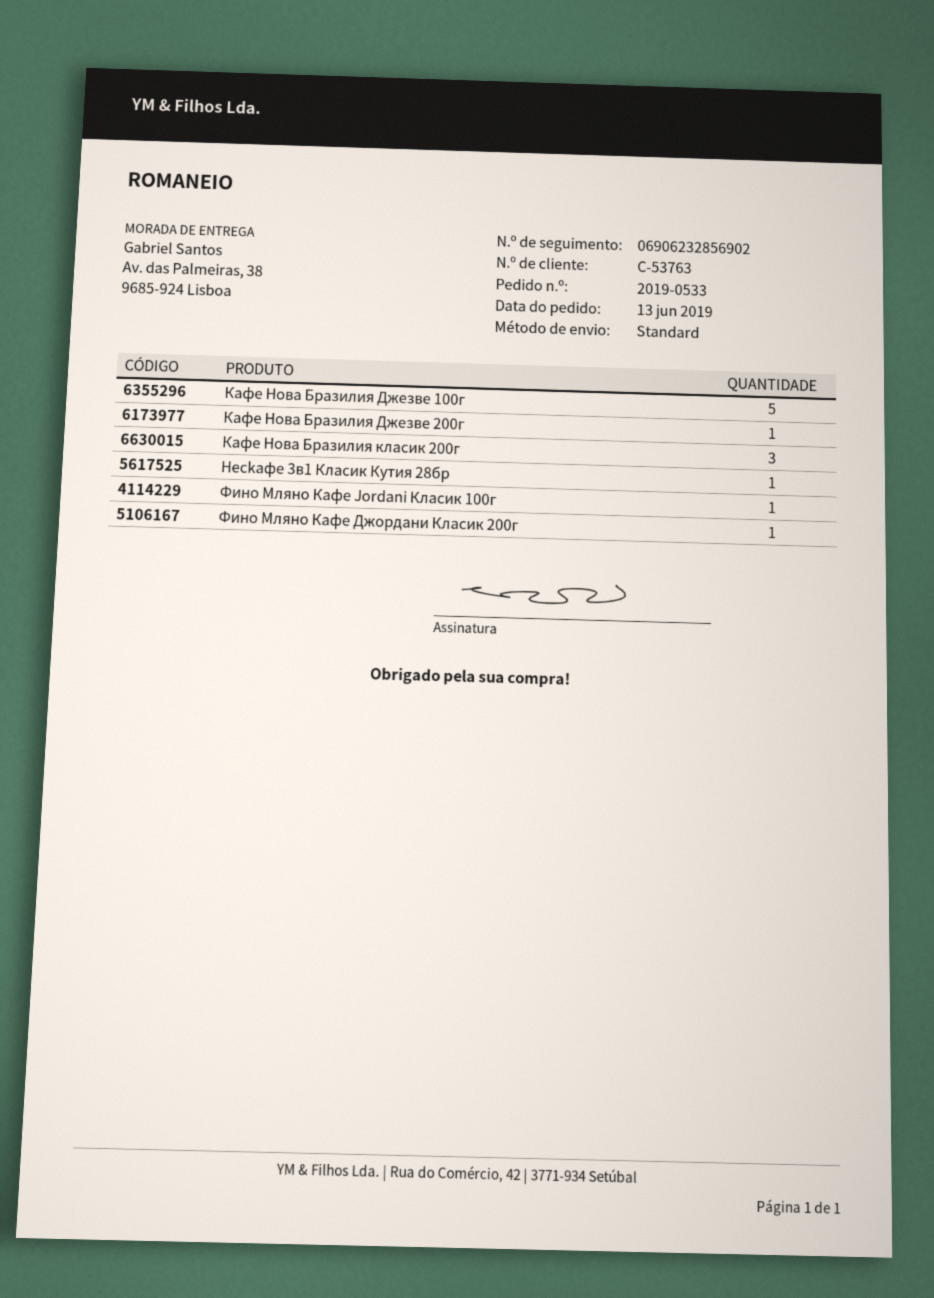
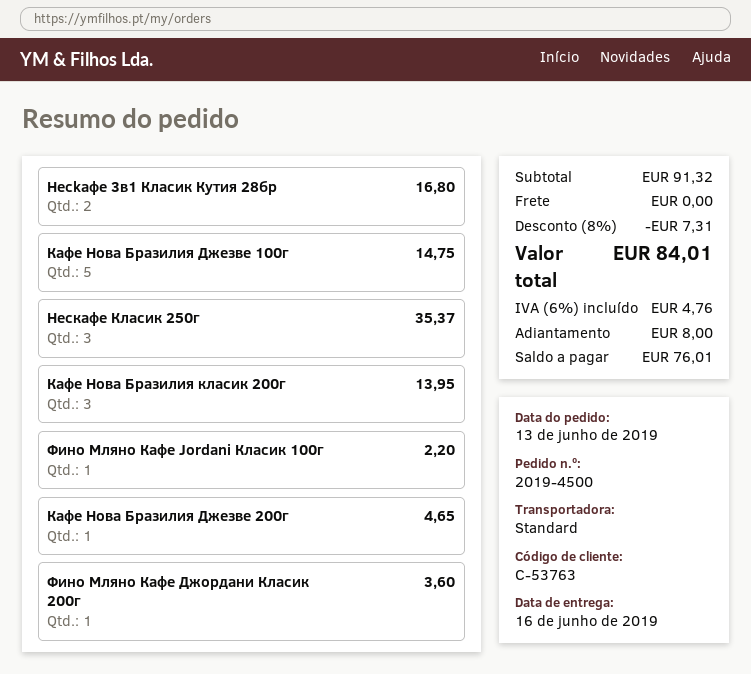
order number: 2019-0533 -> 2019-4500
Несkафе 3в1 Класик Кутия 28бр: 1 -> 2
Нескафе Класик 250г: none -> 3

